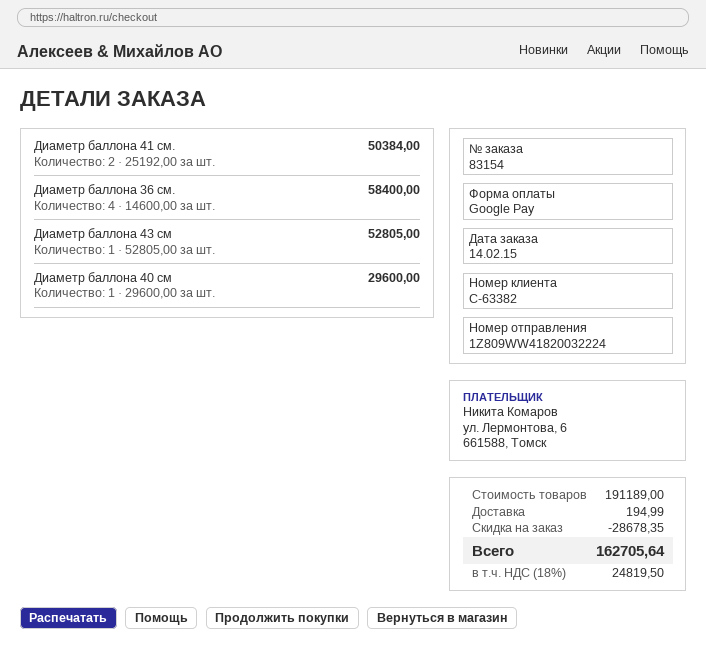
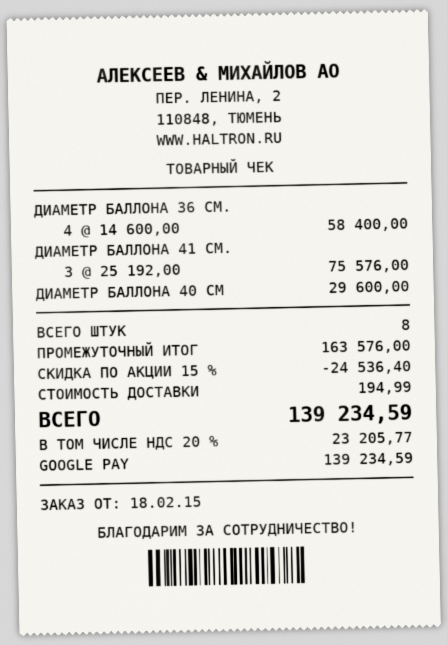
order date: 2015-02-14 -> 2015-02-18
Диаметр баллона 41 см.: 2 x 25192.00 = 50384.00 -> 3 x 25192.00 = 75576.00
Диаметр баллона 43 см: 1 x 52805.00 = 52805.00 -> none
subtotal: 191189.00 -> 163576.00
discount: 28678.35 -> 24536.40
tax: 18% = 24819.50 -> 20% = 23205.77
total: 162705.64 -> 139234.59

